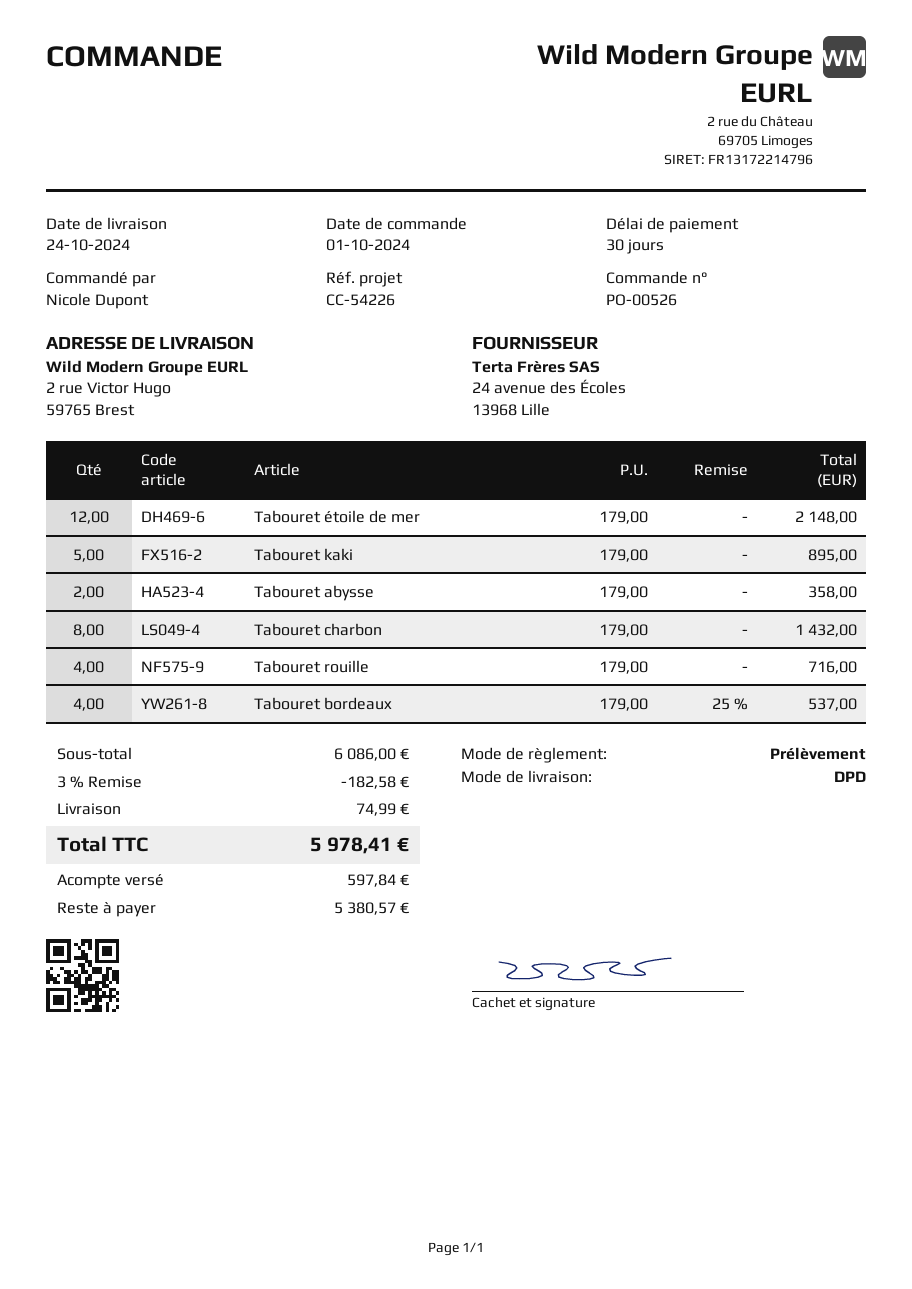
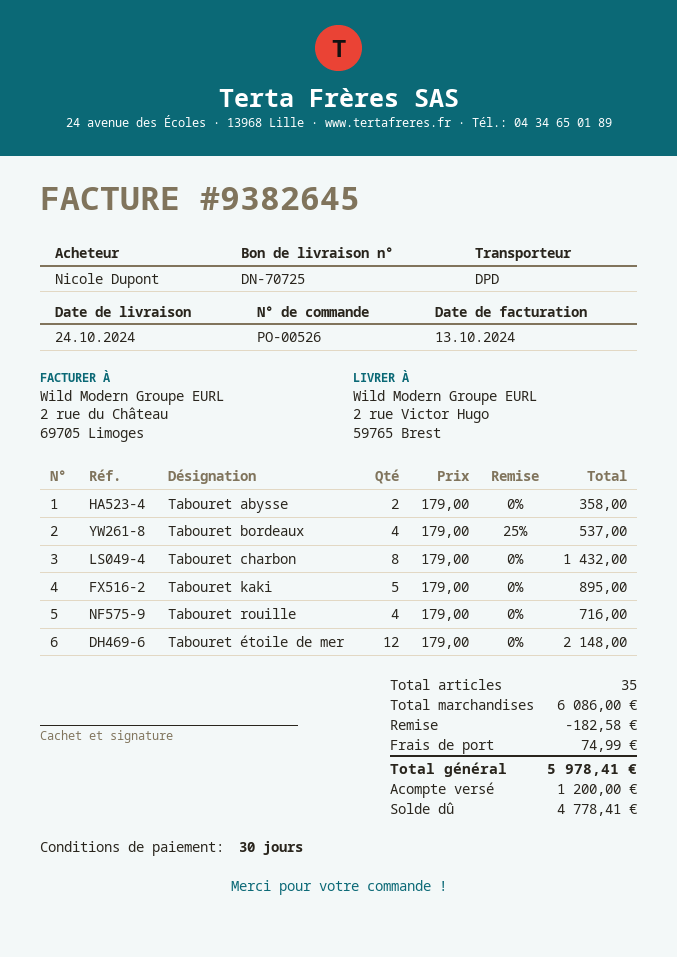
deposit: 597.84 -> 1200.00
balance: 5380.57 -> 4778.41

